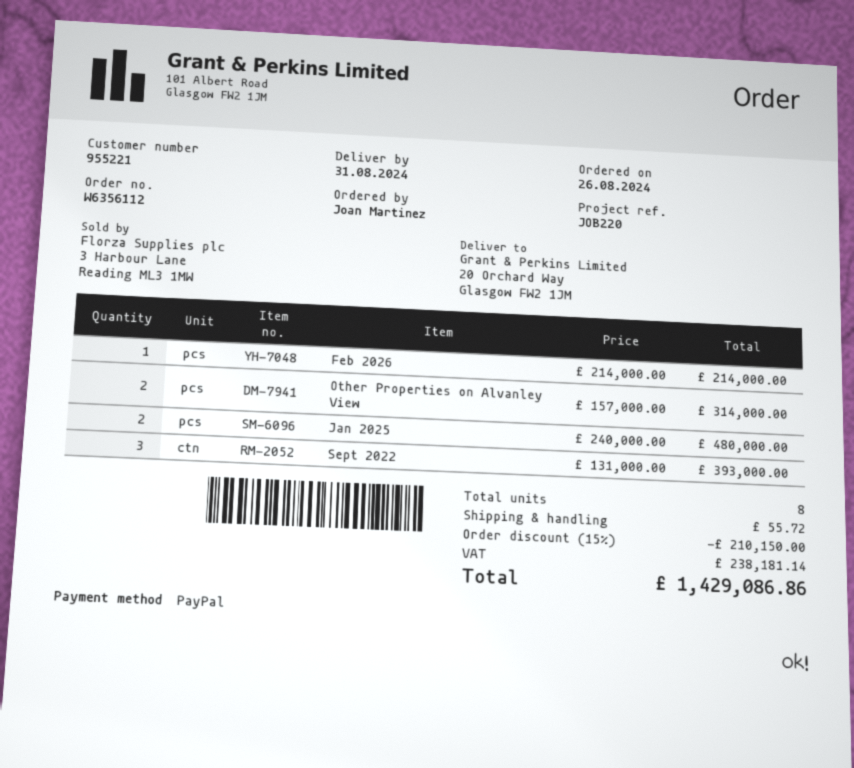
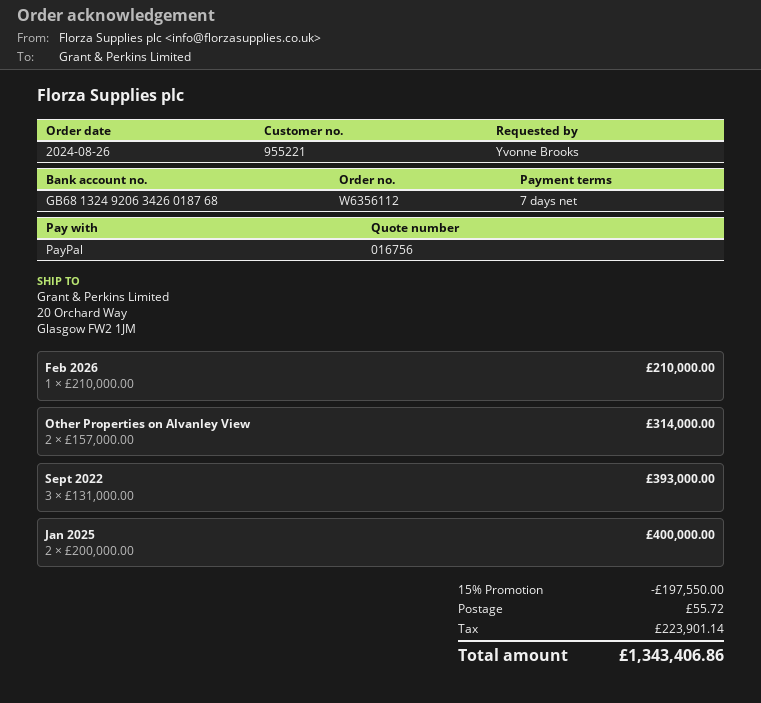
ordered by: Joan Martinez -> Yvonne Brooks
Feb 2026: 1 x 214000.00 = 214000.00 -> 1 x 210000.00 = 210000.00
Jan 2025: 2 x 240000.00 = 480000.00 -> 2 x 200000.00 = 400000.00
discount: 15% = 210150.00 -> 15% = 197550.00
tax: 238181.14 -> 223901.14
total: 1429086.86 -> 1343406.86

